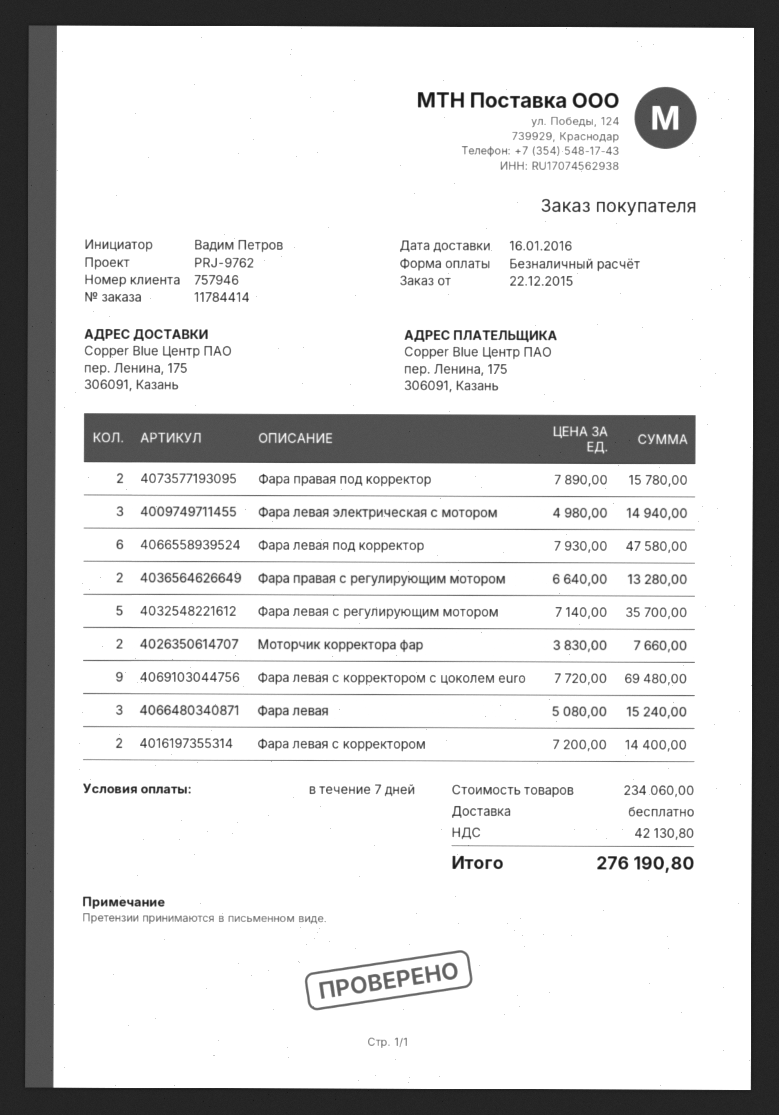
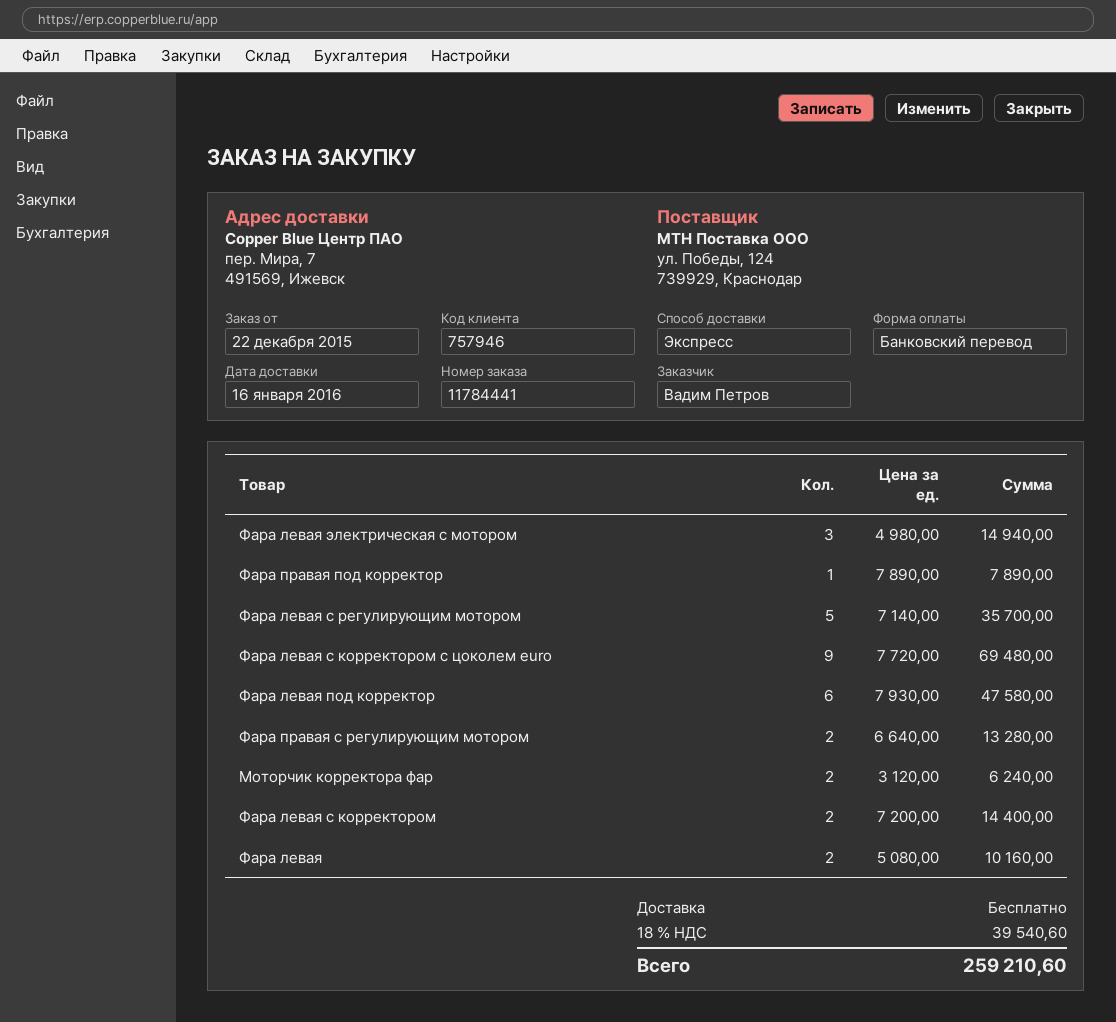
order number: 11784414 -> 11784441
ship to: пер. Ленина, 175, 306091, Казань -> пер. Мира, 7, 491569, Ижевск
Фара правая под корректор: 2 x 7890.00 = 15780.00 -> 1 x 7890.00 = 7890.00
Моторчик корректора фар: 2 x 3830.00 = 7660.00 -> 2 x 3120.00 = 6240.00
Фара левая: 3 x 5080.00 = 15240.00 -> 2 x 5080.00 = 10160.00
tax: 42130.80 -> 39540.60
total: 276190.80 -> 259210.60

